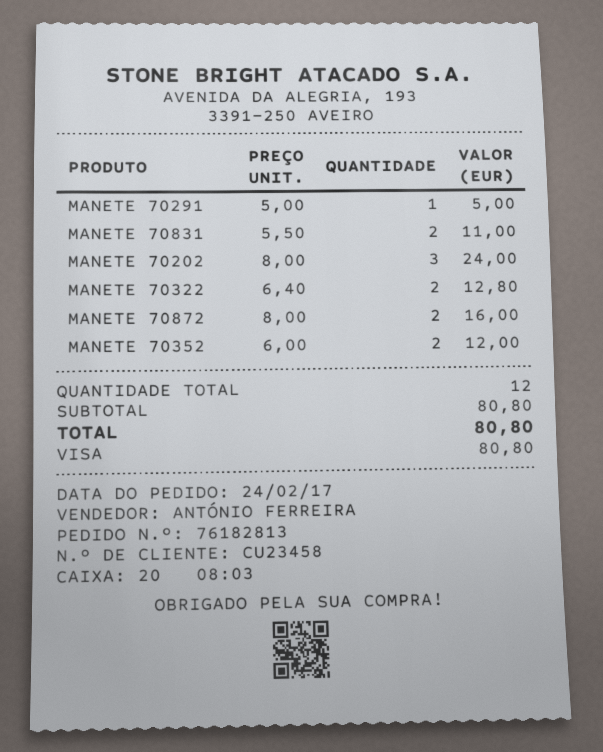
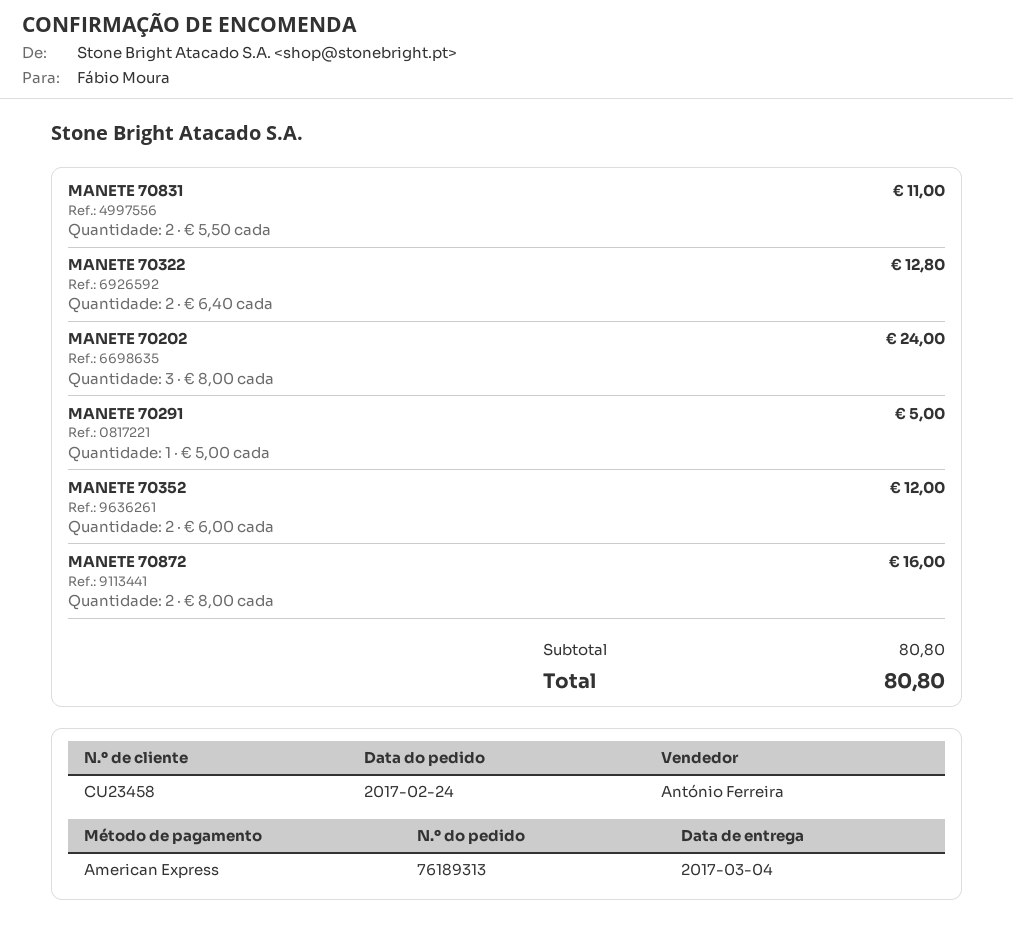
order number: 76182813 -> 76189313
payment method: Visa -> American Express

